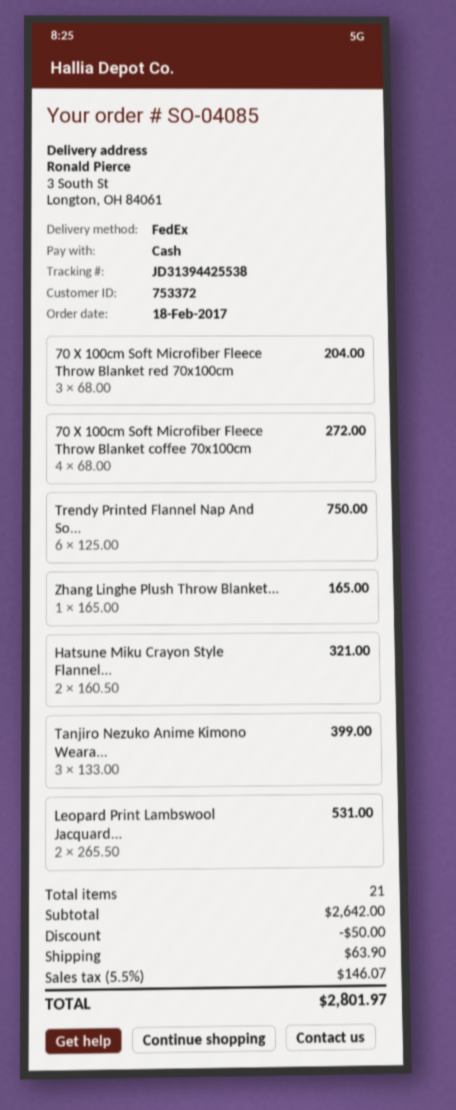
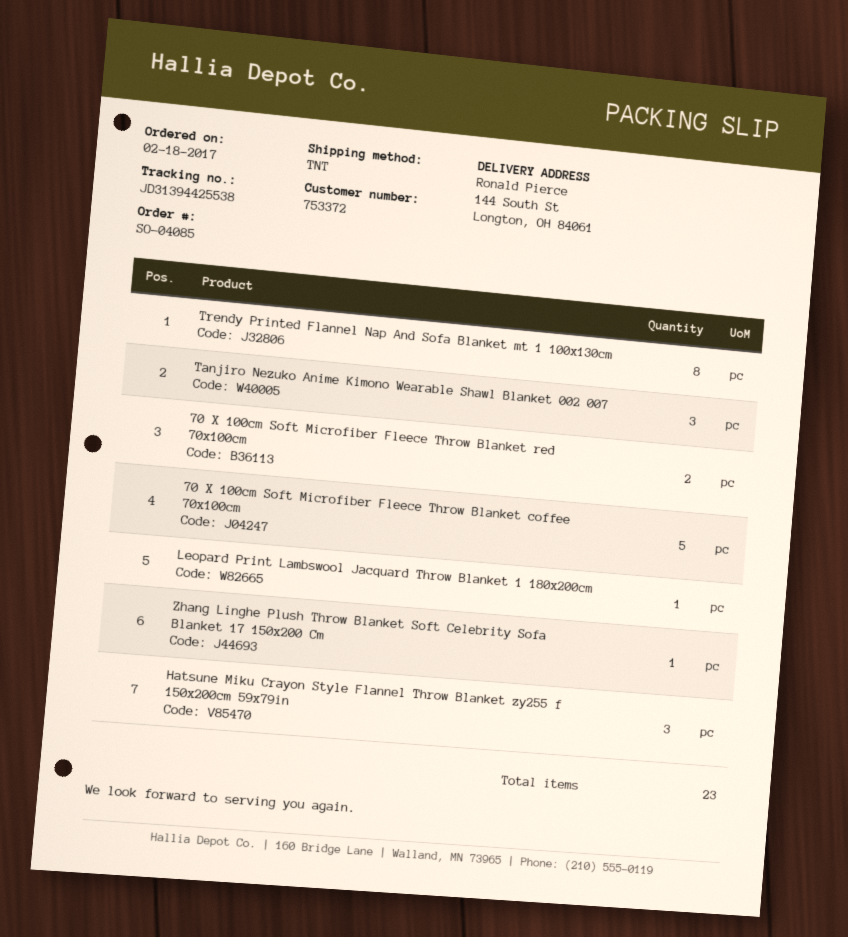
shipping method: FedEx -> TNT
ship to: 3 South St, Longton, OH 84061 -> 144 South St, Longton, OH 84061
70 X 100cm Soft Microfiber Fleece Throw Blanket red 70x100cm: 3 -> 2
70 X 100cm Soft Microfiber Fleece Throw Blanket coffee 70x100cm: 4 -> 5
Trendy Printed Flannel Nap And So...: 6 -> 8
Hatsune Miku Crayon Style Flannel...: 2 -> 3
Leopard Print Lambswool Jacquard...: 2 -> 1
total quantity: 21 -> 23

